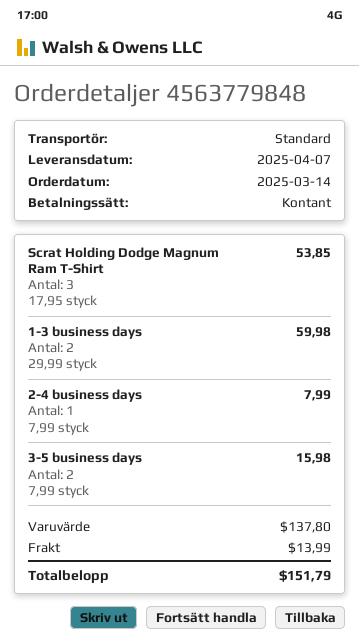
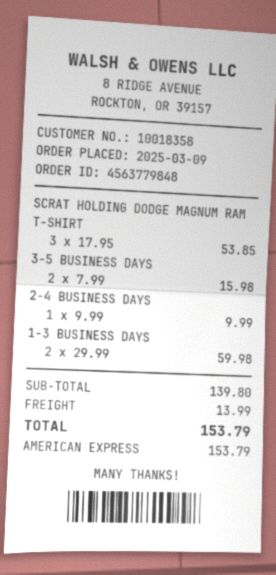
order date: 2025-03-14 -> 2025-03-09
payment method: cash -> American Express
2-4 business days: 1 x 7.99 = 7.99 -> 1 x 9.99 = 9.99
subtotal: 137.80 -> 139.80
total: 151.79 -> 153.79

